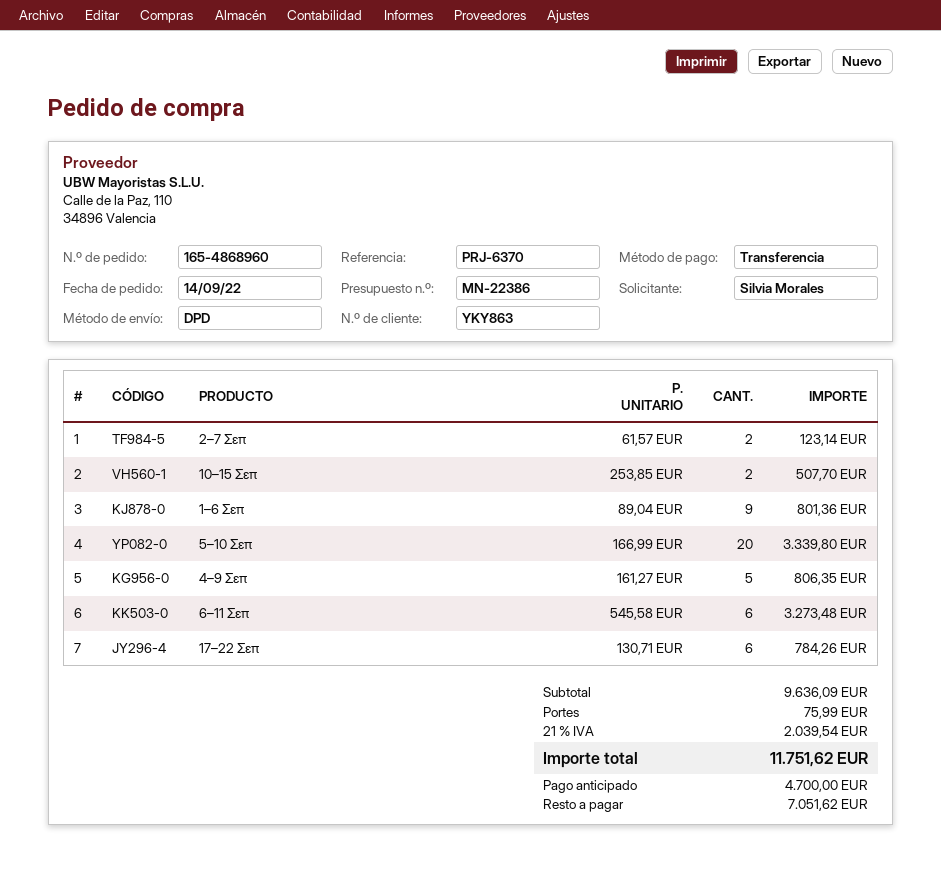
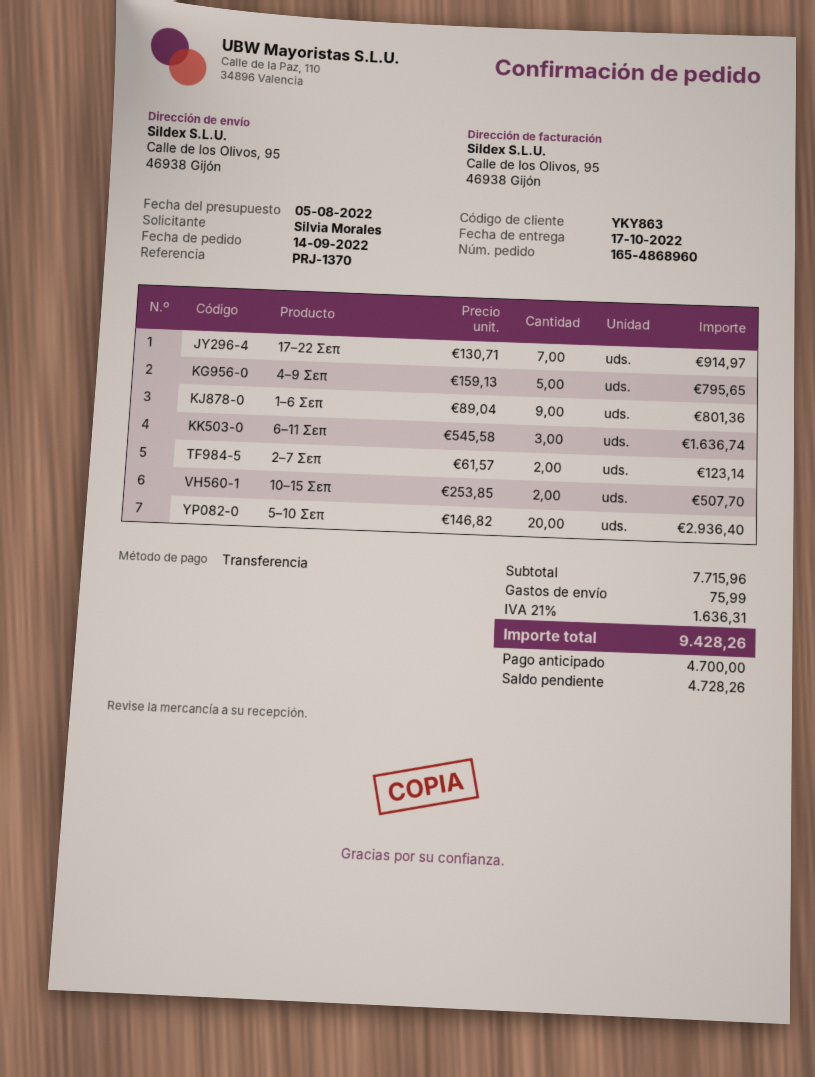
reference: PRJ-6370 -> PRJ-1370
5–10 Σεπ: 20 x 166.99 = 3339.80 -> 20 x 146.82 = 2936.40
4–9 Σεπ: 5 x 161.27 = 806.35 -> 5 x 159.13 = 795.65
6–11 Σεπ: 6 x 545.58 = 3273.48 -> 3 x 545.58 = 1636.74
17–22 Σεπ: 6 x 130.71 = 784.26 -> 7 x 130.71 = 914.97
subtotal: 9636.09 -> 7715.96
tax: 21% = 2039.54 -> 21% = 1636.31
total: 11751.62 -> 9428.26
balance: 7051.62 -> 4728.26

